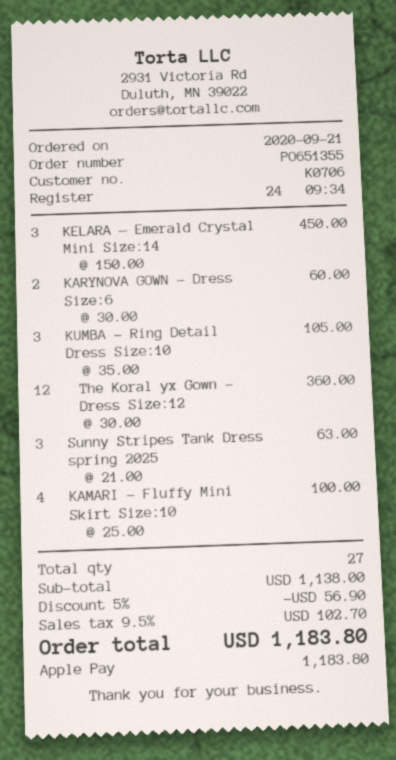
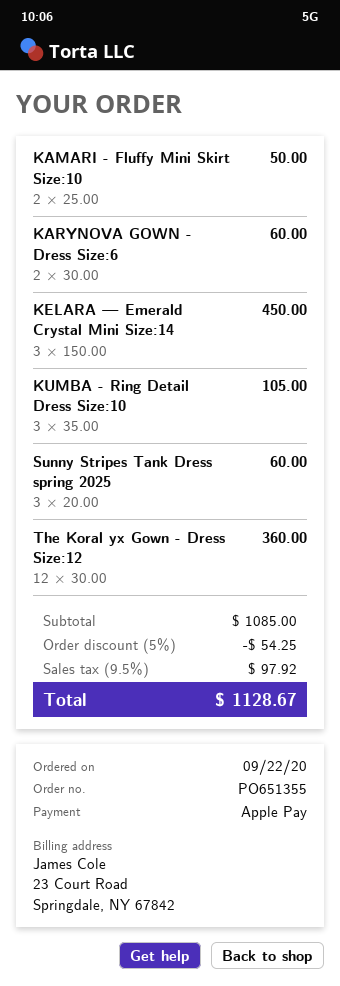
order date: 2020-09-21 -> 2020-09-22
Sunny Stripes Tank Dress spring 2025: 3 x 21.00 = 63.00 -> 3 x 20.00 = 60.00
KAMARI - Fluffy Mini Skirt Size:10: 4 x 25.00 = 100.00 -> 2 x 25.00 = 50.00
subtotal: 1138.00 -> 1085.00
discount: 5% = 56.90 -> 5% = 54.25
tax: 9.5% = 102.70 -> 9.5% = 97.92
total: 1183.80 -> 1128.67

